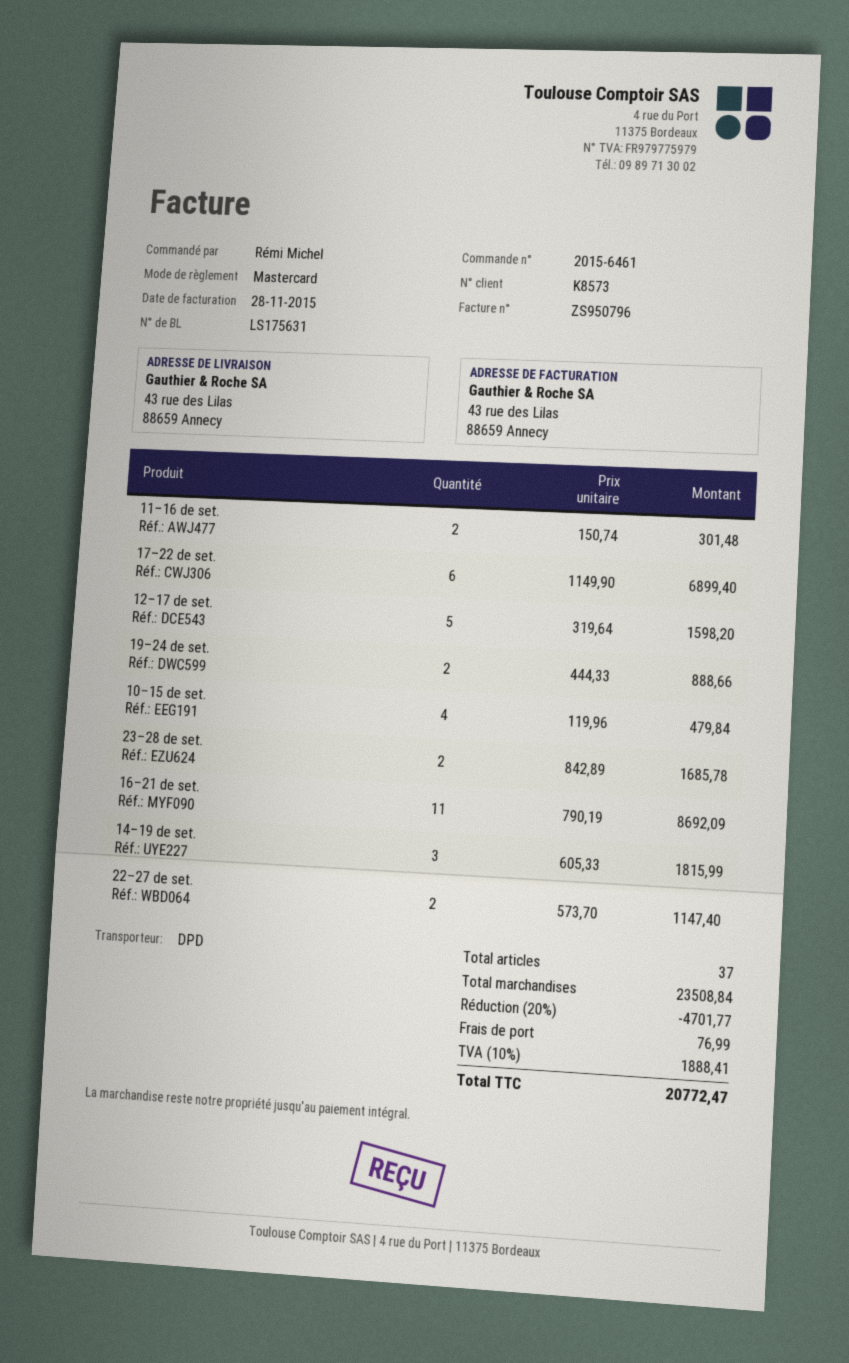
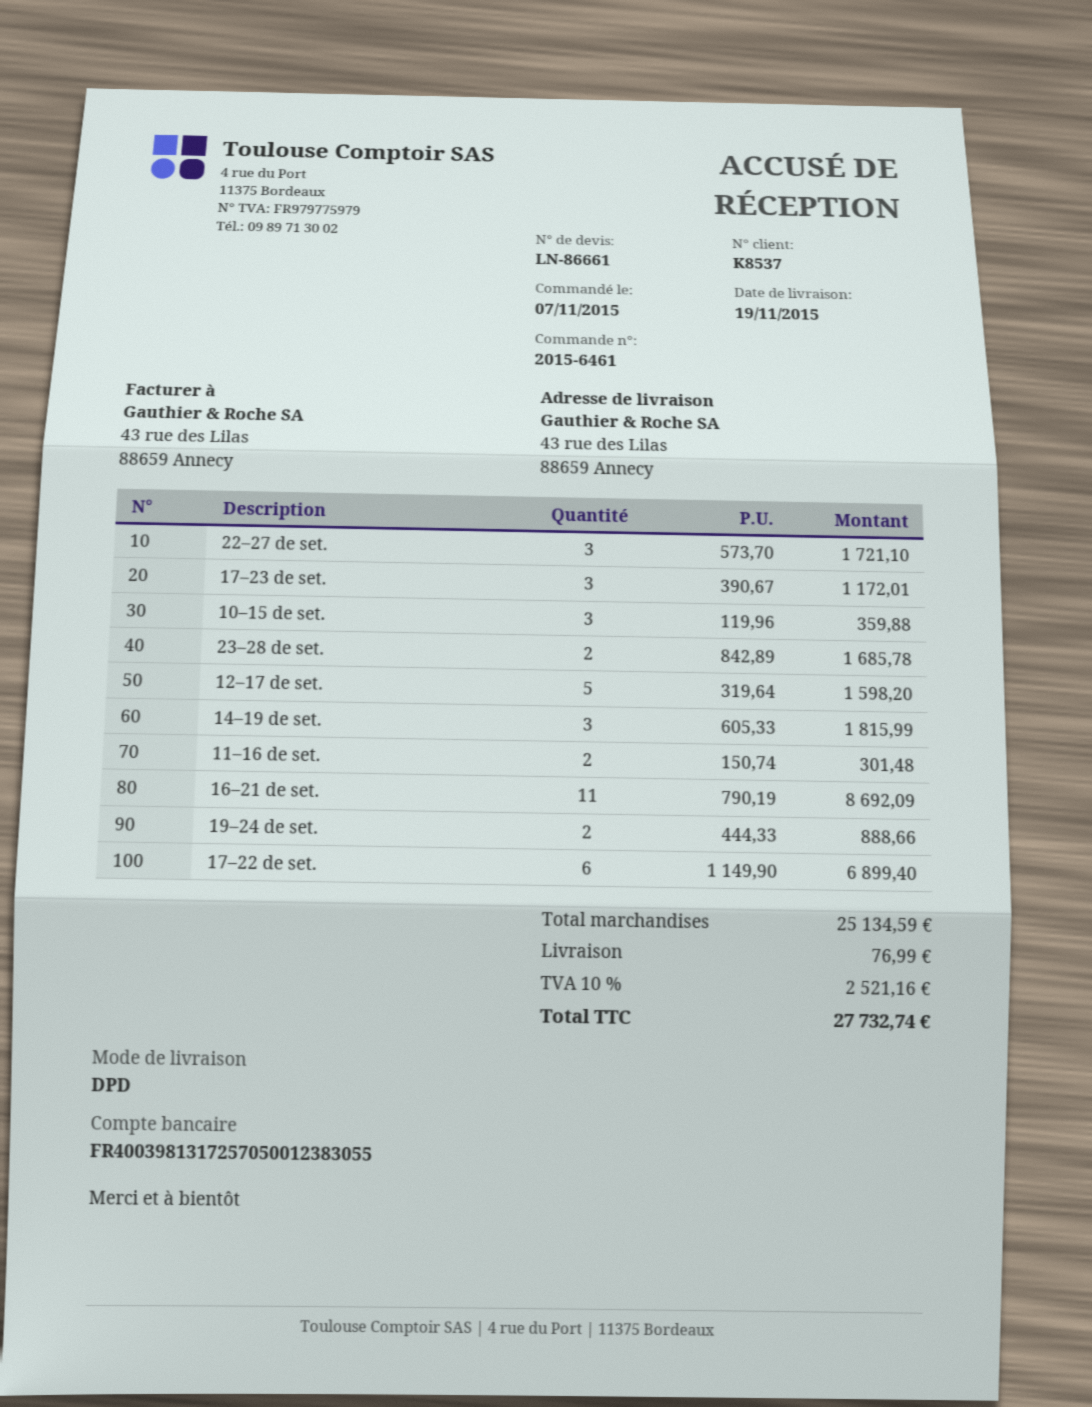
customer number: K8573 -> K8537
10–15 de set.: 4 x 119.96 = 479.84 -> 3 x 119.96 = 359.88
22–27 de set.: 2 x 573.70 = 1147.40 -> 3 x 573.70 = 1721.10
17–23 de set.: none -> 3 x 390.67 = 1172.01
subtotal: 23508.84 -> 25134.59
discount: 20% = 4701.77 -> none
tax: 10% = 1888.41 -> 10% = 2521.16
total: 20772.47 -> 27732.74

